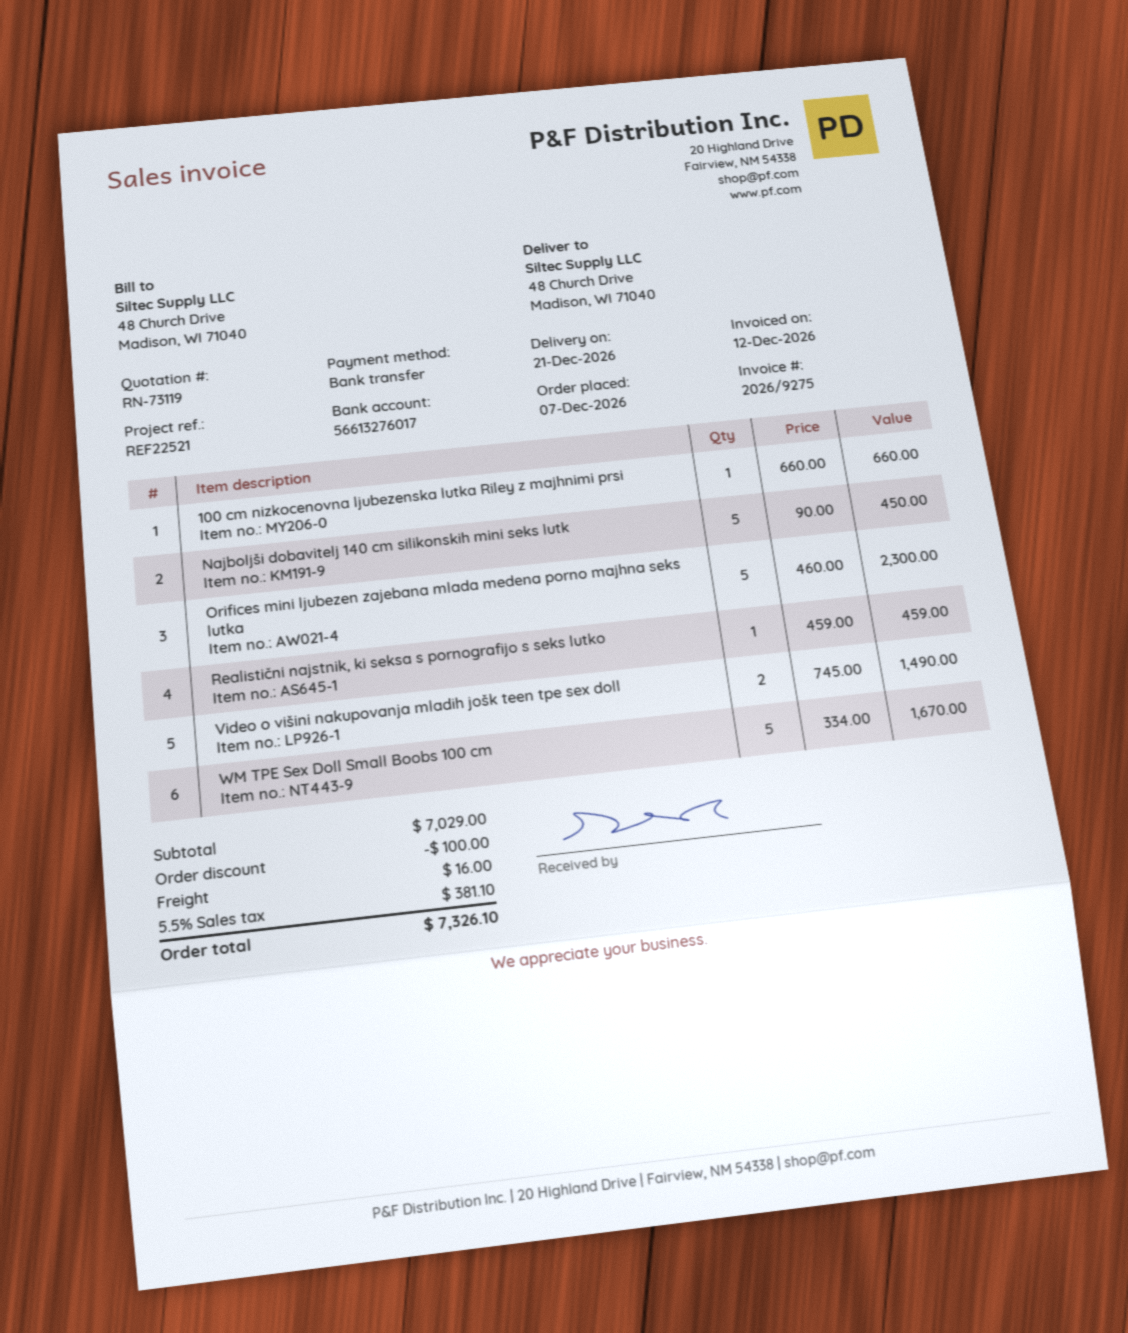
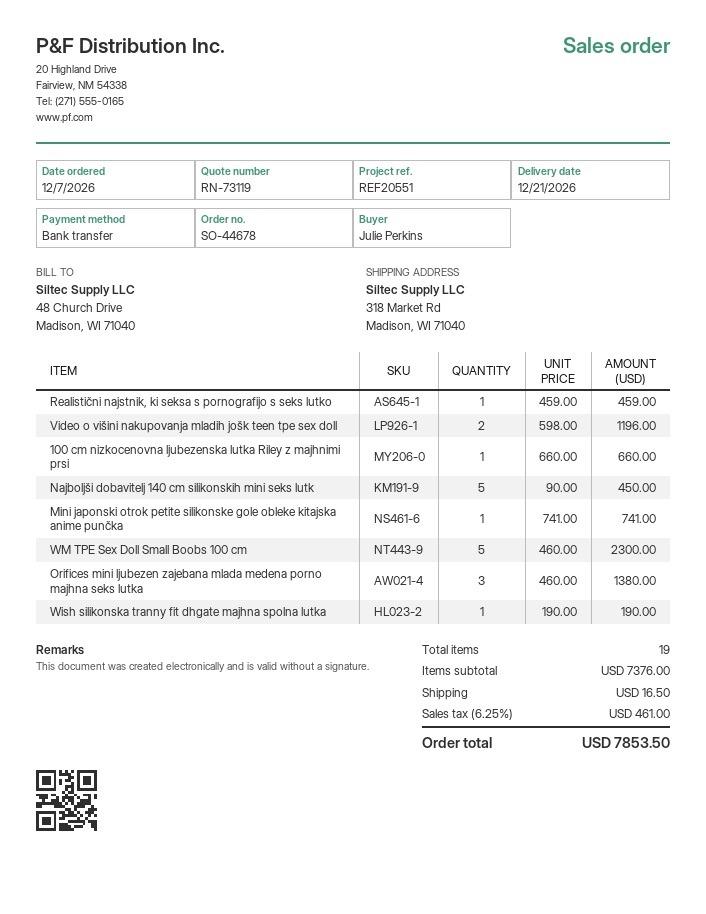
reference: REF22521 -> REF20551
ship to: 48 Church Drive, Madison, WI 71040 -> 318 Market Rd, Madison, WI 71040
Orifices mini ljubezen zajebana mlada medena porno majhna seks lutka: 5 x 460.00 = 2300.00 -> 3 x 460.00 = 1380.00
Video o višini nakupovanja mladih jošk teen tpe sex doll: 2 x 745.00 = 1490.00 -> 2 x 598.00 = 1196.00
WM TPE Sex Doll Small Boobs 100 cm: 5 x 334.00 = 1670.00 -> 5 x 460.00 = 2300.00
Mini japonski otrok petite silikonske gole obleke kitajska anime punčka: none -> 1 x 741.00 = 741.00
Wish silikonska tranny fit dhgate majhna spolna lutka: none -> 1 x 190.00 = 190.00
subtotal: 7029.00 -> 7376.00
discount: 100.00 -> none
shipping: 16.00 -> 16.50
tax: 5.5% = 381.10 -> 6.25% = 461.00
total: 7326.10 -> 7853.50

